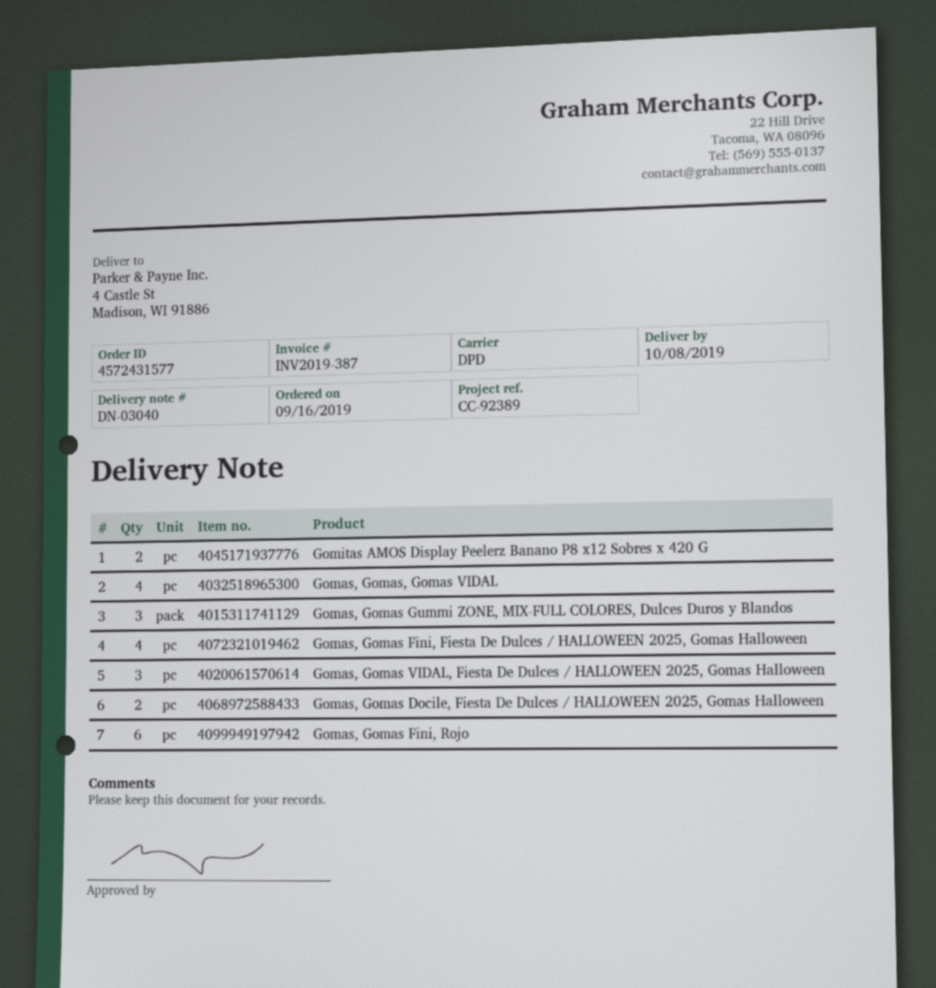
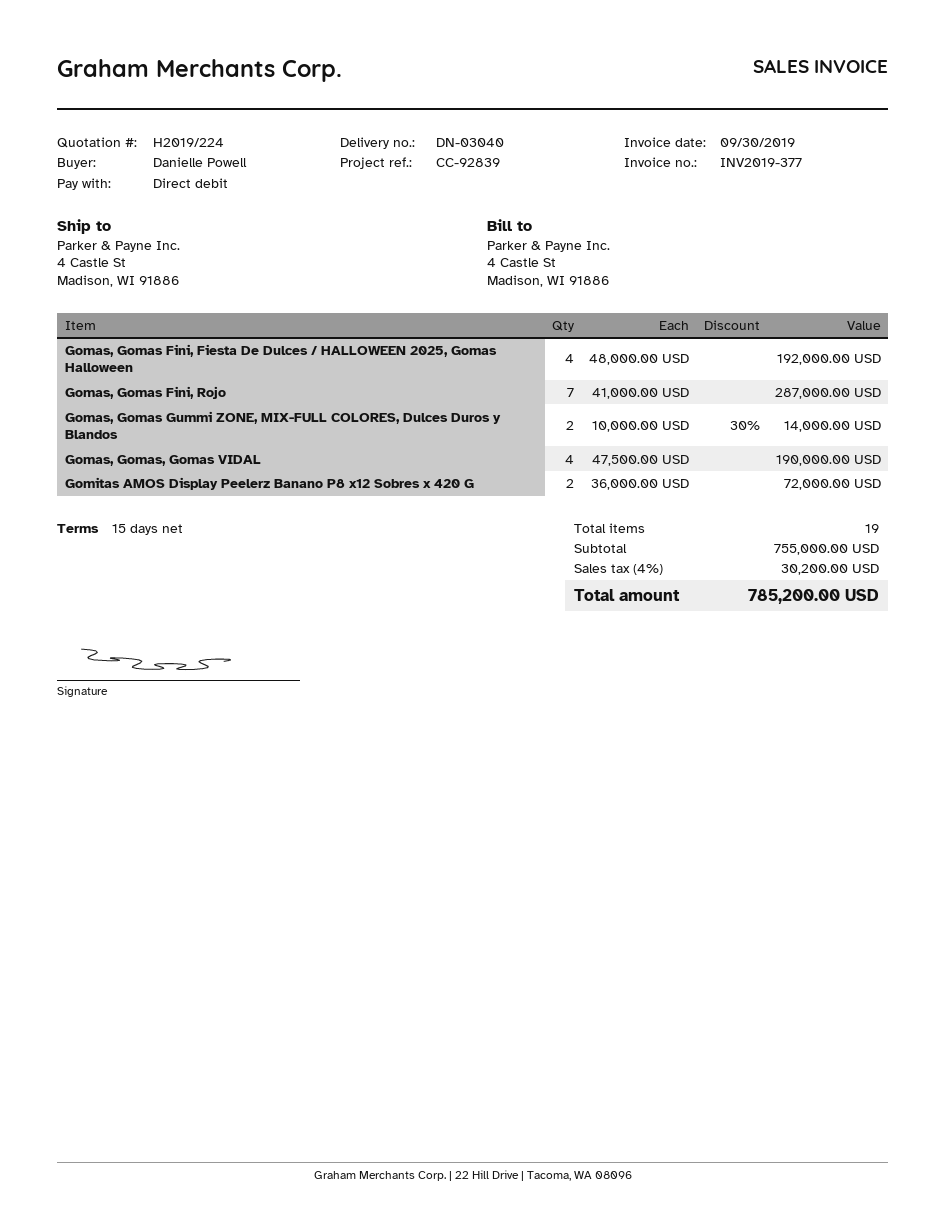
invoice number: INV2019-387 -> INV2019-377
reference: CC-92389 -> CC-92839
Gomas, Gomas Gummi ZONE, MIX-FULL COLORES, Dulces Duros y Blandos: 3 -> 2
Gomas, Gomas VIDAL, Fiesta De Dulces / HALLOWEEN 2025, Gomas Halloween: 3 -> none
Gomas, Gomas Docile, Fiesta De Dulces / HALLOWEEN 2025, Gomas Halloween: 2 -> none
Gomas, Gomas Fini, Rojo: 6 -> 7

